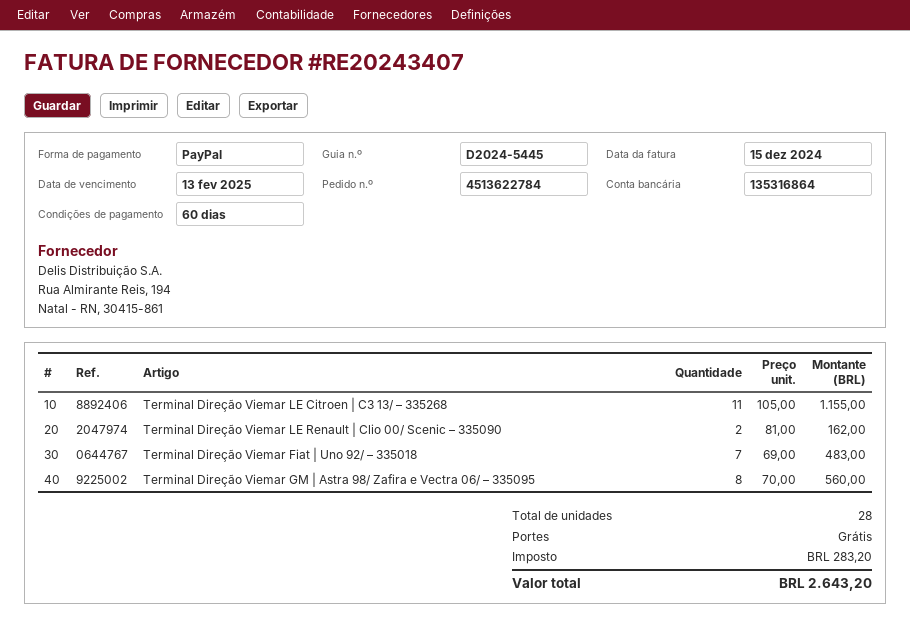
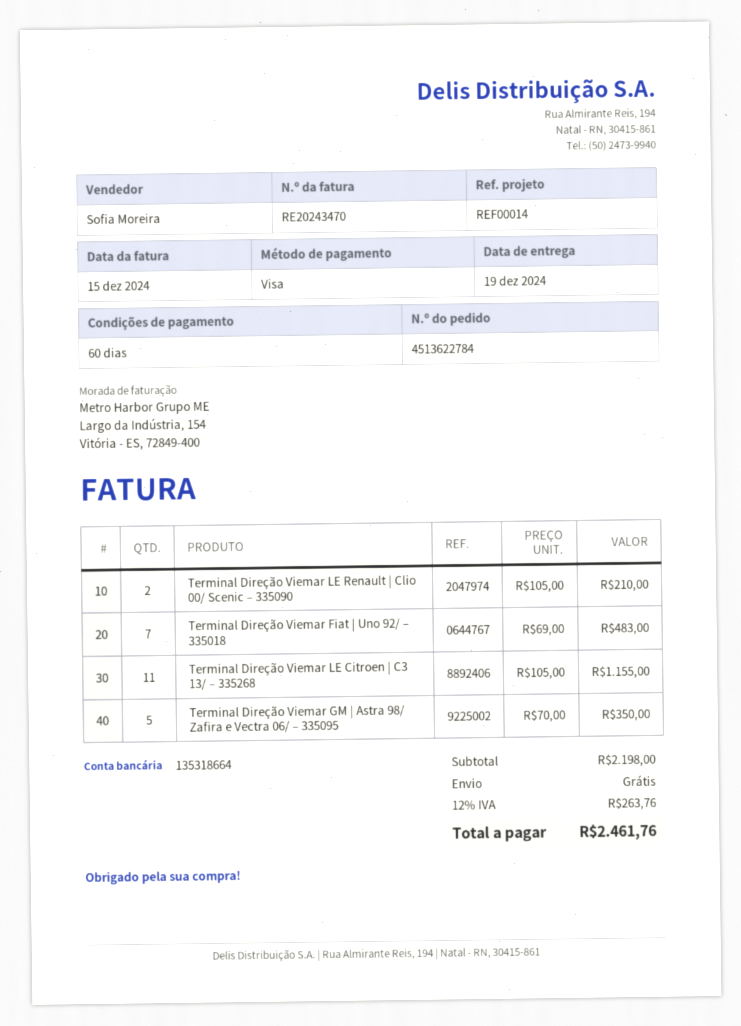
invoice number: RE20243407 -> RE20243470
payment method: PayPal -> Visa
bank account: 135316864 -> 135318664
Terminal Direção Viemar LE Renault | Clio 00/ Scenic – 335090: 2 x 81.00 = 162.00 -> 2 x 105.00 = 210.00
Terminal Direção Viemar GM | Astra 98/ Zafira e Vectra 06/ – 335095: 8 x 70.00 = 560.00 -> 5 x 70.00 = 350.00
tax: 283.20 -> 263.76
total: 2643.20 -> 2461.76

